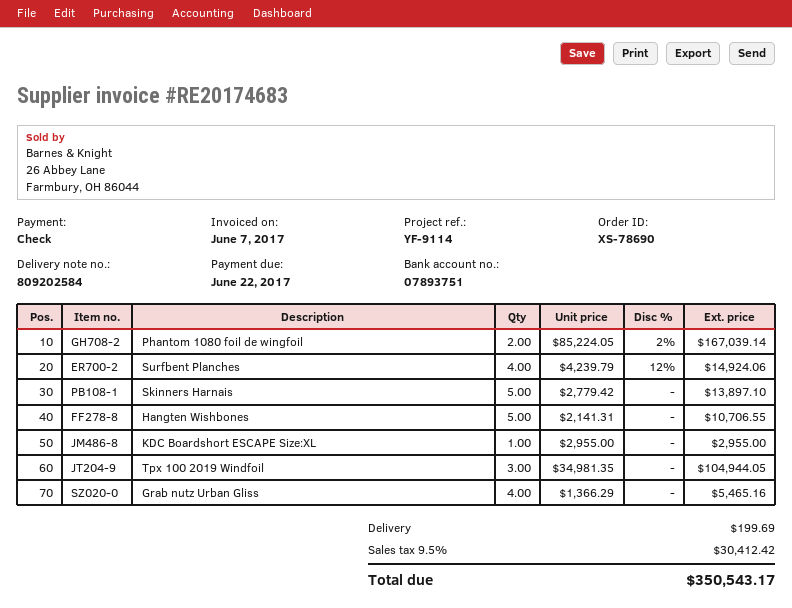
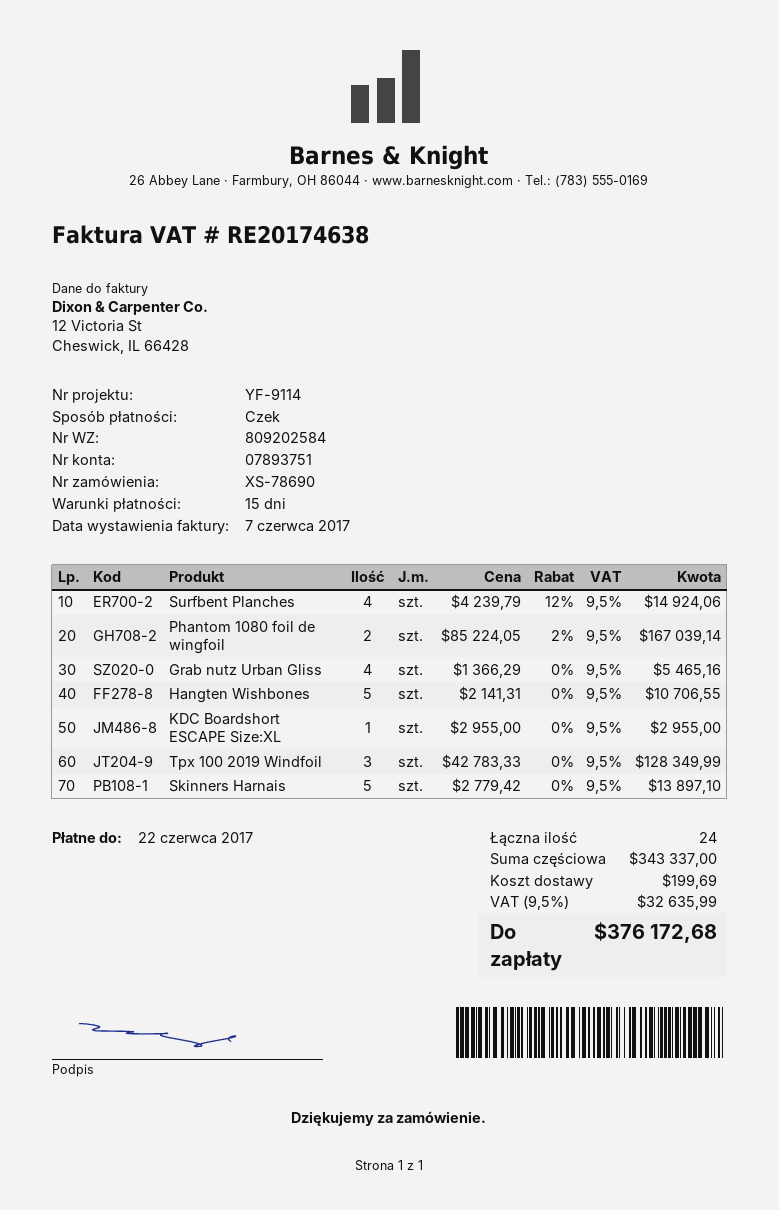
invoice number: RE20174683 -> RE20174638
Tpx 100 2019 Windfoil: 3 x 34981.35 = 104944.05 -> 3 x 42783.33 = 128349.99
tax: 9.5% = 30412.42 -> 9.5% = 32635.99
total: 350543.17 -> 376172.68

